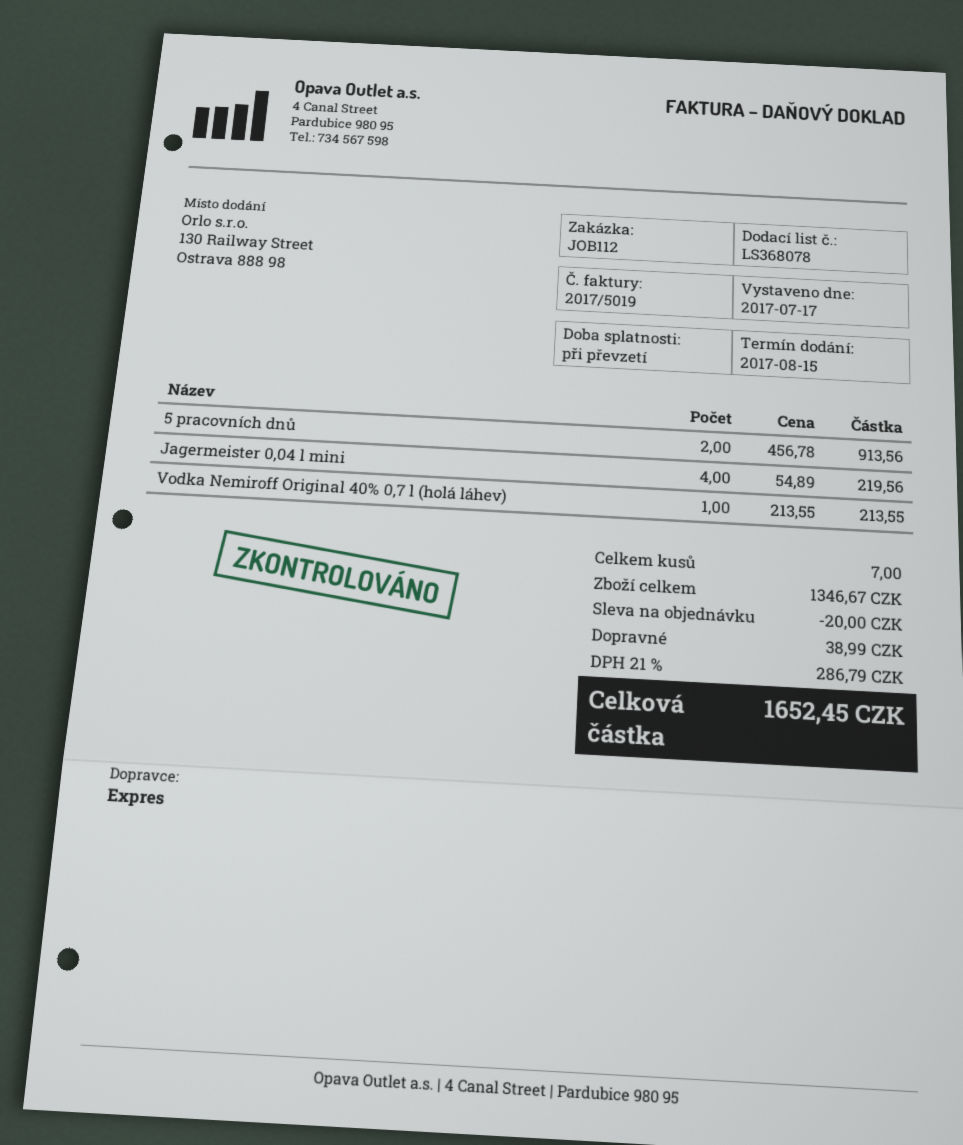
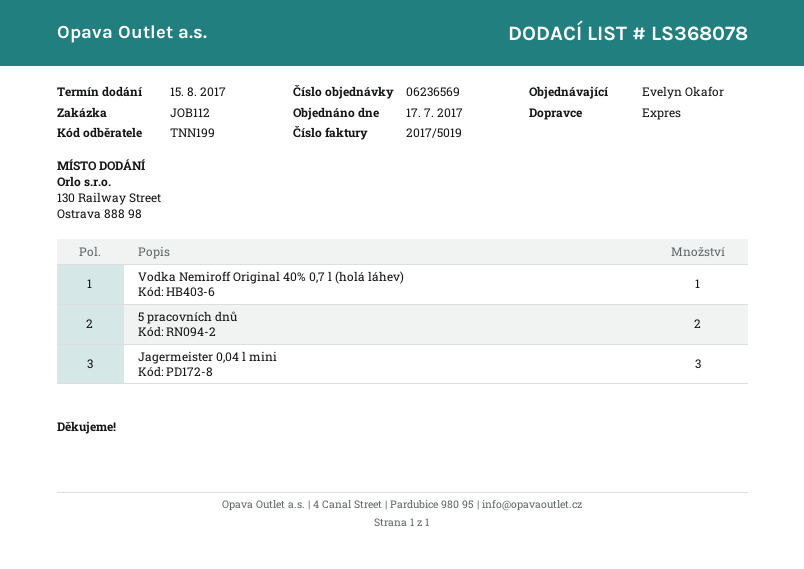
Jagermeister 0,04 l mini: 4 -> 3

